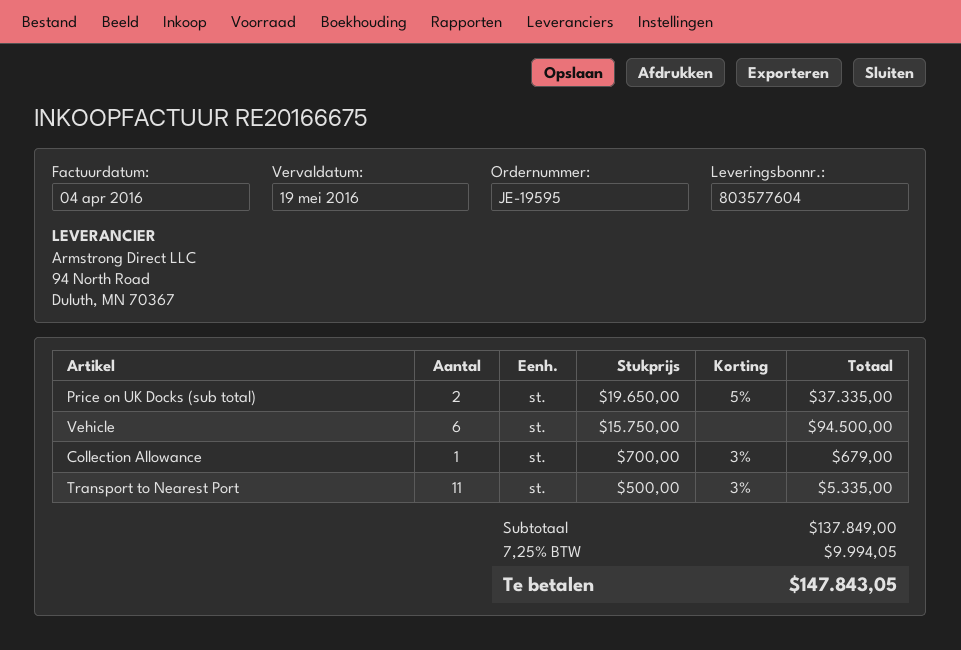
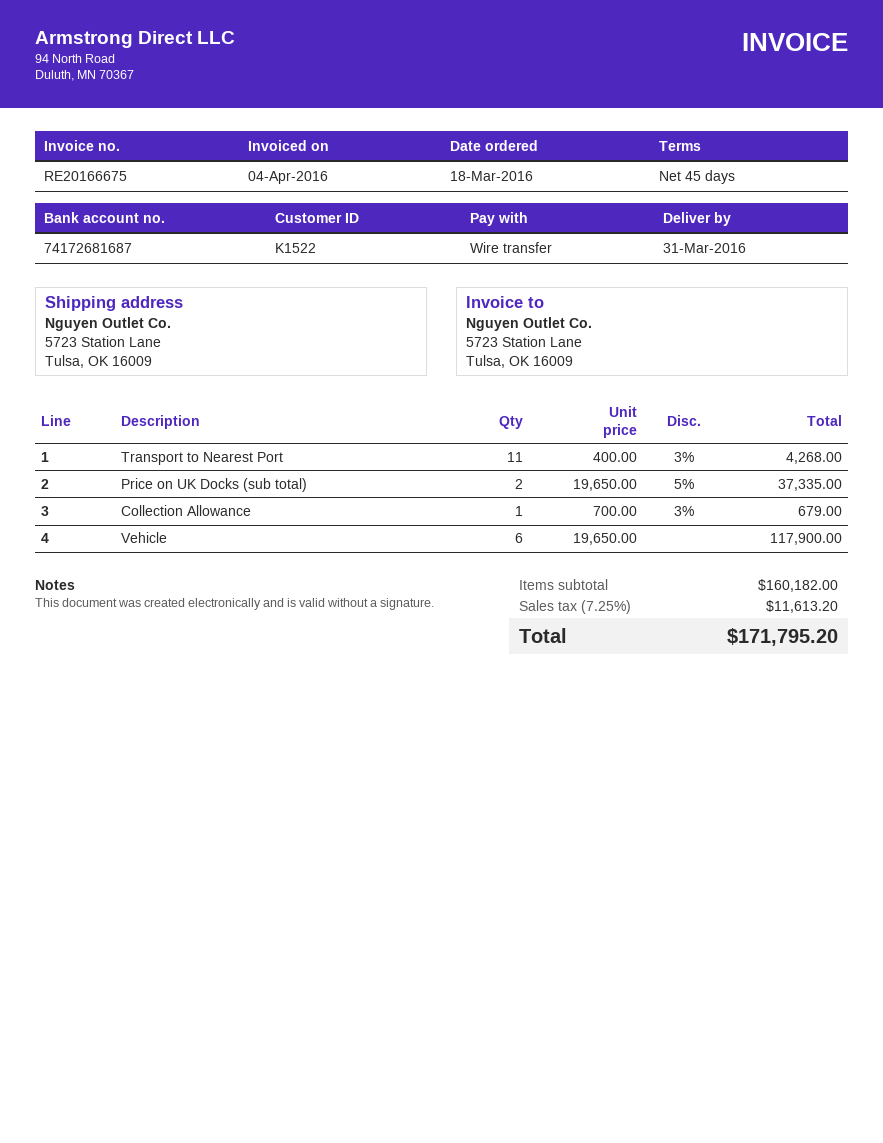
Vehicle: 6 x 15750.00 = 94500.00 -> 6 x 19650.00 = 117900.00
Transport to Nearest Port: 11 x 500.00 - 3% = 5335.00 -> 11 x 400.00 - 3% = 4268.00
subtotal: 137849.00 -> 160182.00
tax: 7.25% = 9994.05 -> 7.25% = 11613.20
total: 147843.05 -> 171795.20

